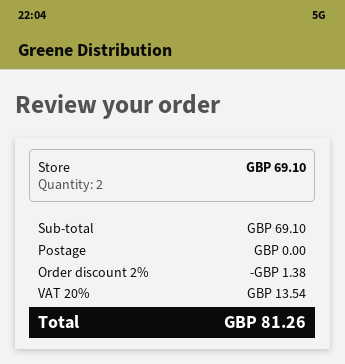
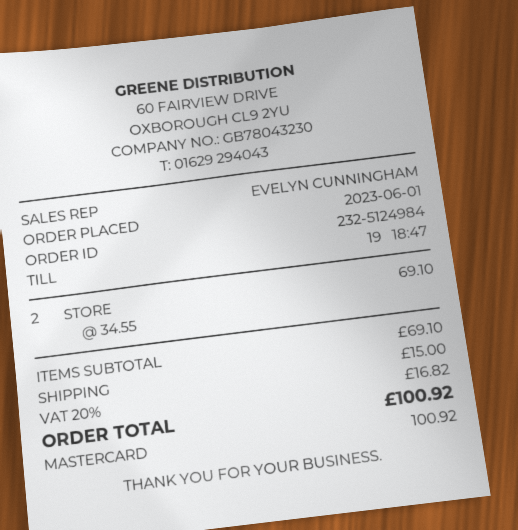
discount: 2% = 1.38 -> none
shipping: 0.00 -> 15.00
tax: 20% = 13.54 -> 20% = 16.82
total: 81.26 -> 100.92

